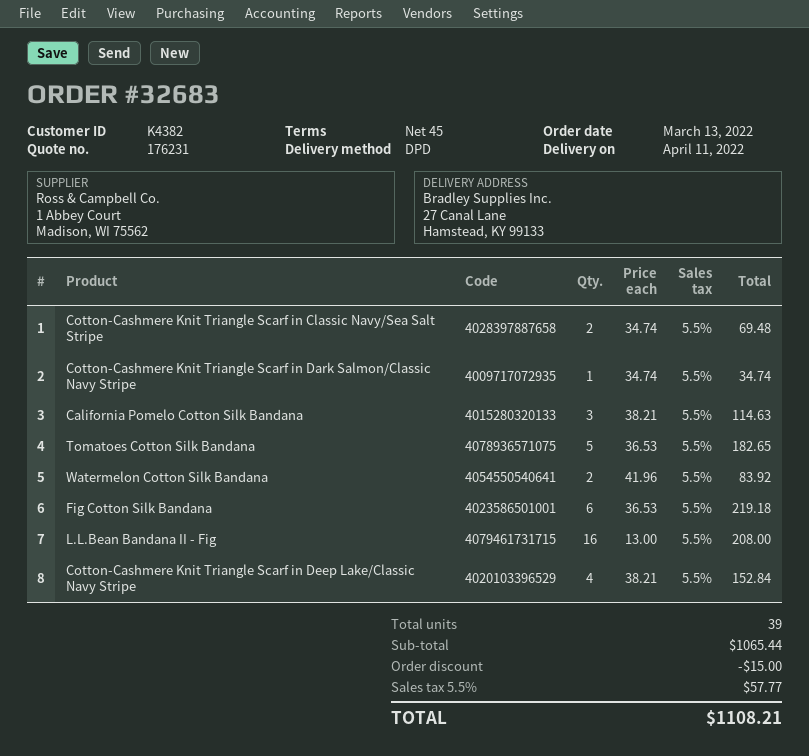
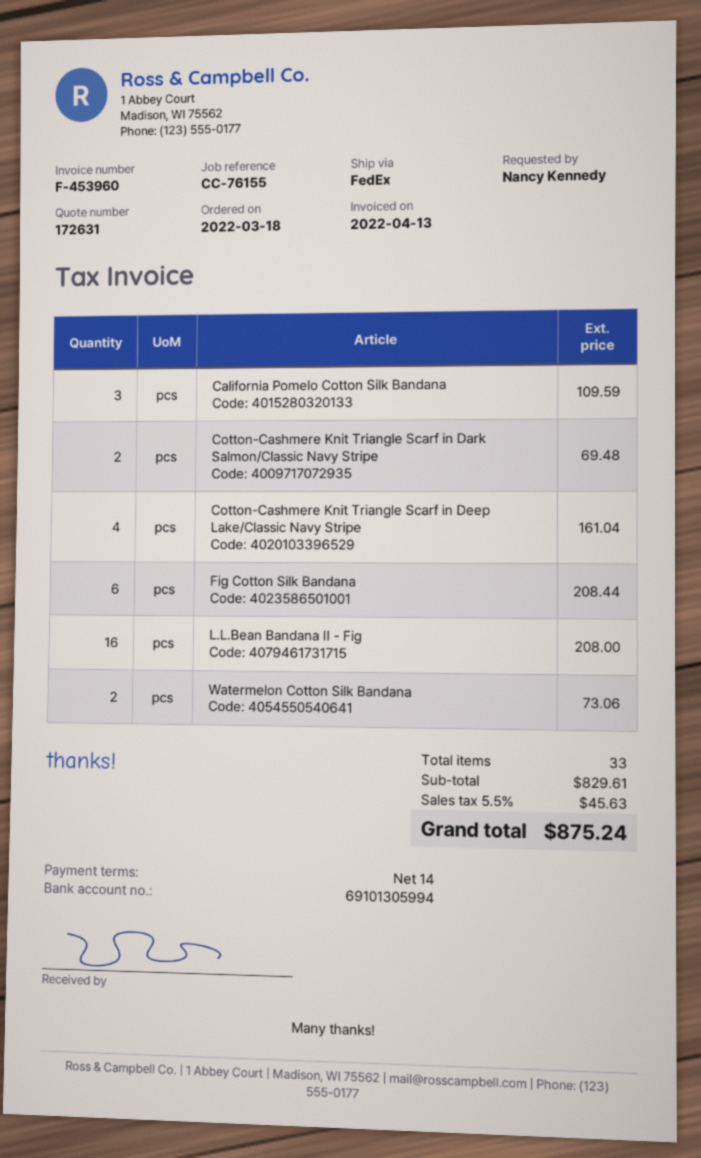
quote number: 176231 -> 172631
order date: 2022-03-13 -> 2022-03-18
payment terms: 45 days -> 14 days
shipping method: DPD -> FedEx
Cotton-Cashmere Knit Triangle Scarf in Classic Navy/Sea Salt Stripe: 2 for 69.48 -> none
Cotton-Cashmere Knit Triangle Scarf in Dark Salmon/Classic Navy Stripe: 1 for 34.74 -> 2 for 69.48
California Pomelo Cotton Silk Bandana: 3 for 114.63 -> 3 for 109.59
Tomatoes Cotton Silk Bandana: 5 for 182.65 -> none
Watermelon Cotton Silk Bandana: 2 for 83.92 -> 2 for 73.06
Fig Cotton Silk Bandana: 6 for 219.18 -> 6 for 208.44
Cotton-Cashmere Knit Triangle Scarf in Deep Lake/Classic Navy Stripe: 4 for 152.84 -> 4 for 161.04
total quantity: 39 -> 33
subtotal: 1065.44 -> 829.61
discount: 15.00 -> none
tax: 5.5% = 57.77 -> 5.5% = 45.63
total: 1108.21 -> 875.24

